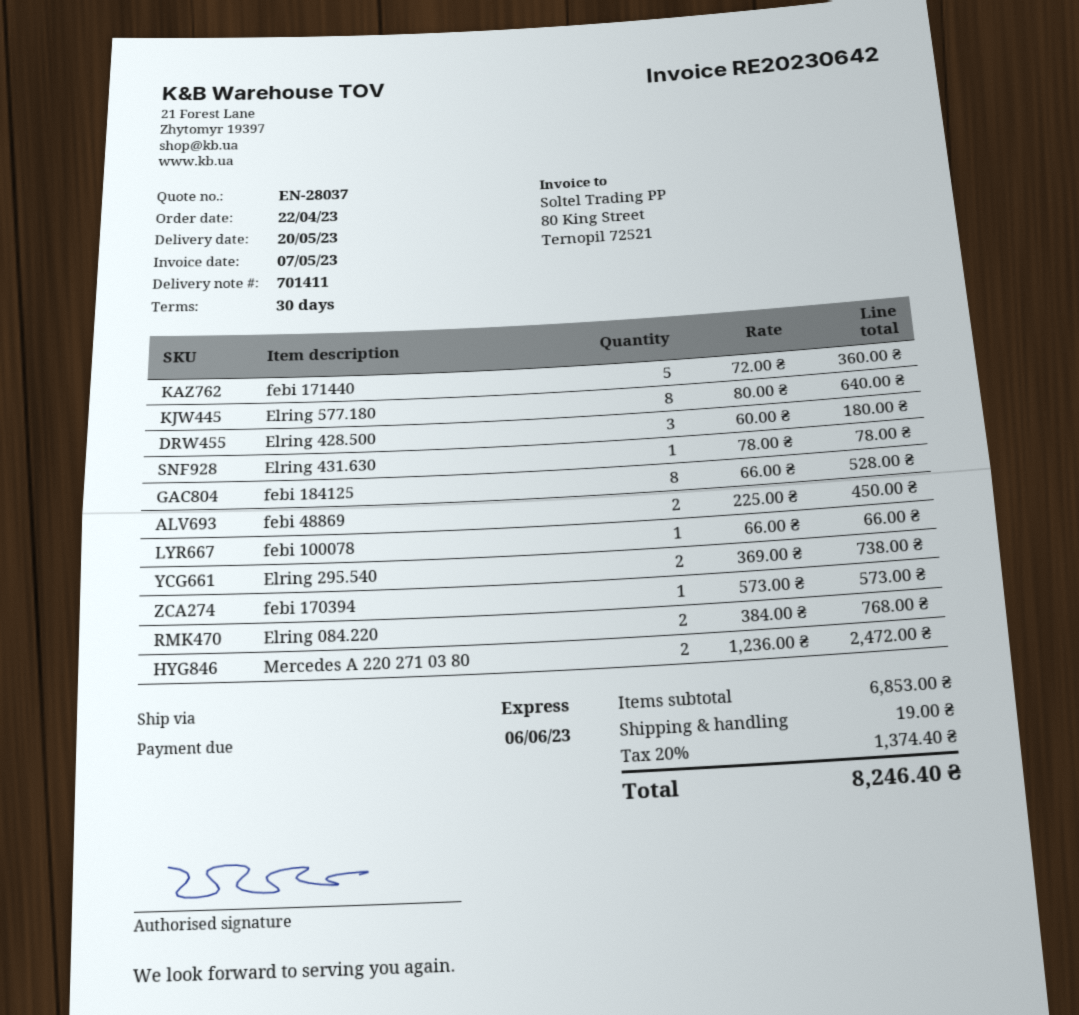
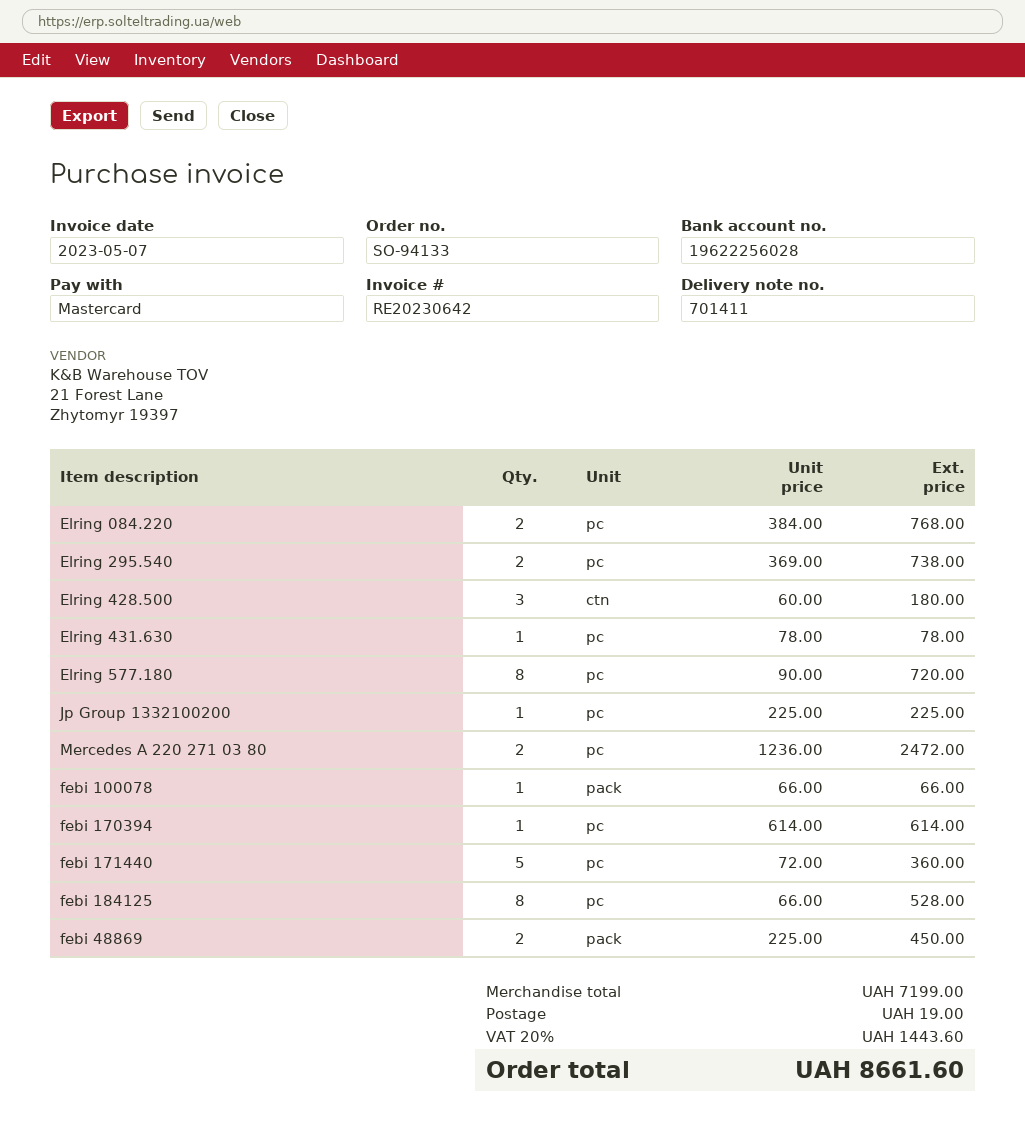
Elring 577.180: 8 x 80.00 = 640.00 -> 8 x 90.00 = 720.00
febi 170394: 1 x 573.00 = 573.00 -> 1 x 614.00 = 614.00
Jp Group 1332100200: none -> 1 x 225.00 = 225.00
subtotal: 6853.00 -> 7199.00
tax: 20% = 1374.40 -> 20% = 1443.60
total: 8246.40 -> 8661.60

